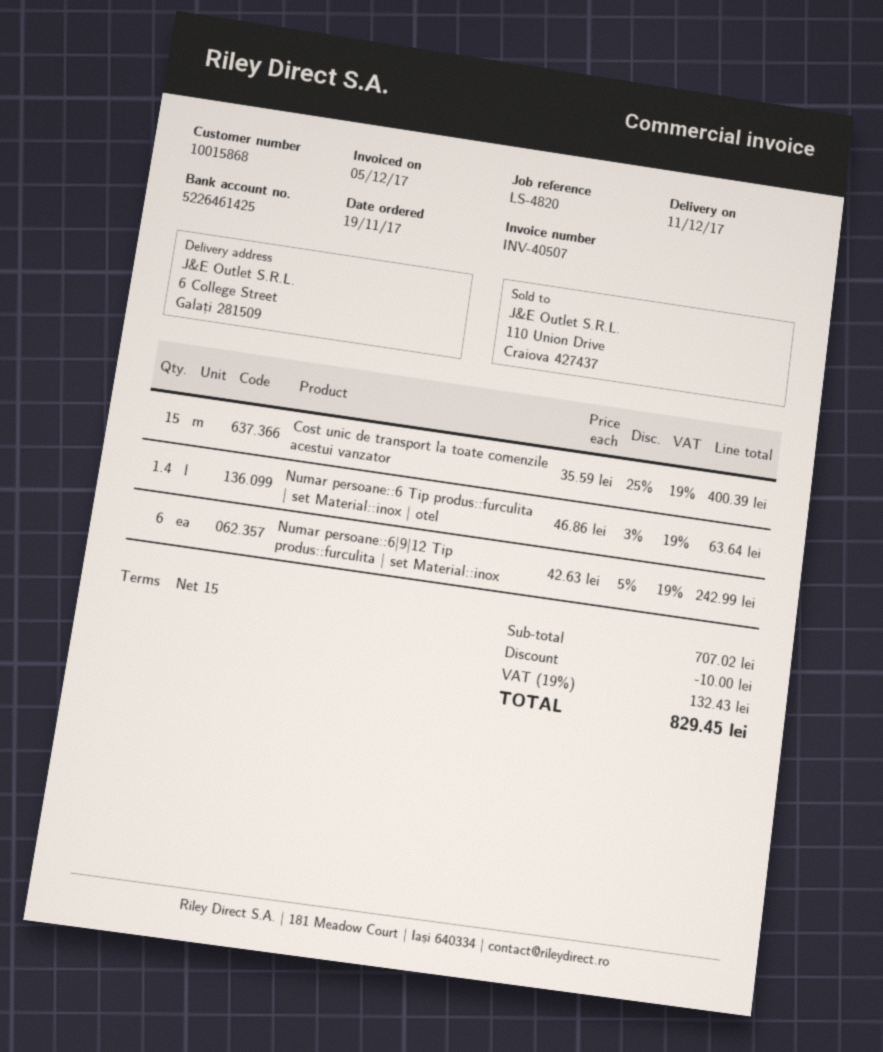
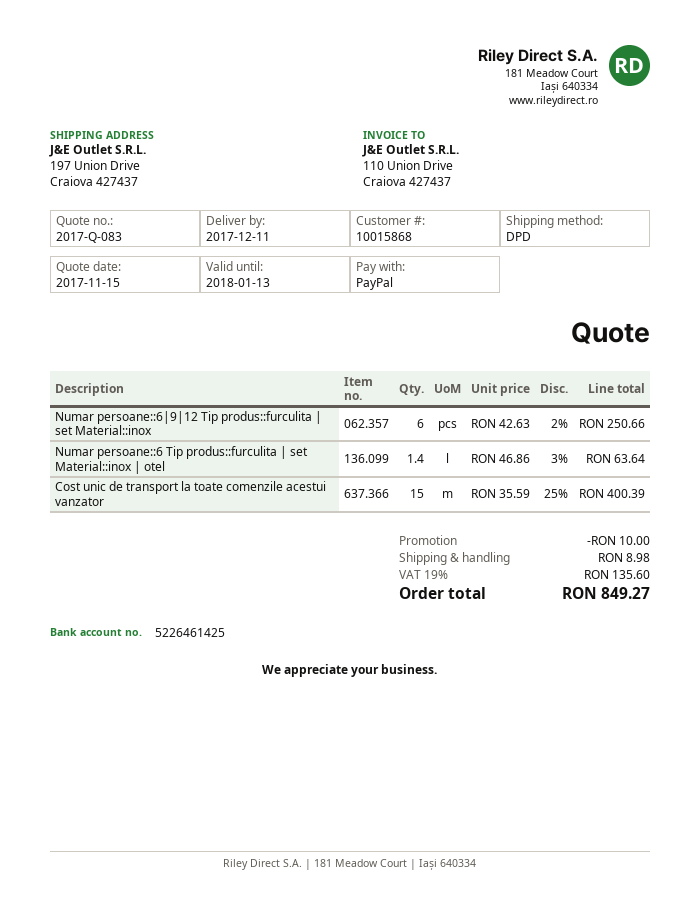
ship to: 6 College Street, Galați 281509 -> 197 Union Drive, Craiova 427437
Numar persoane::6|9|12 Tip produs::furculita | set Material::inox: 6 x 42.63 - 5% = 242.99 -> 6 x 42.63 - 2% = 250.66
shipping: none -> 8.98
tax: 19% = 132.43 -> 19% = 135.60
total: 829.45 -> 849.27

